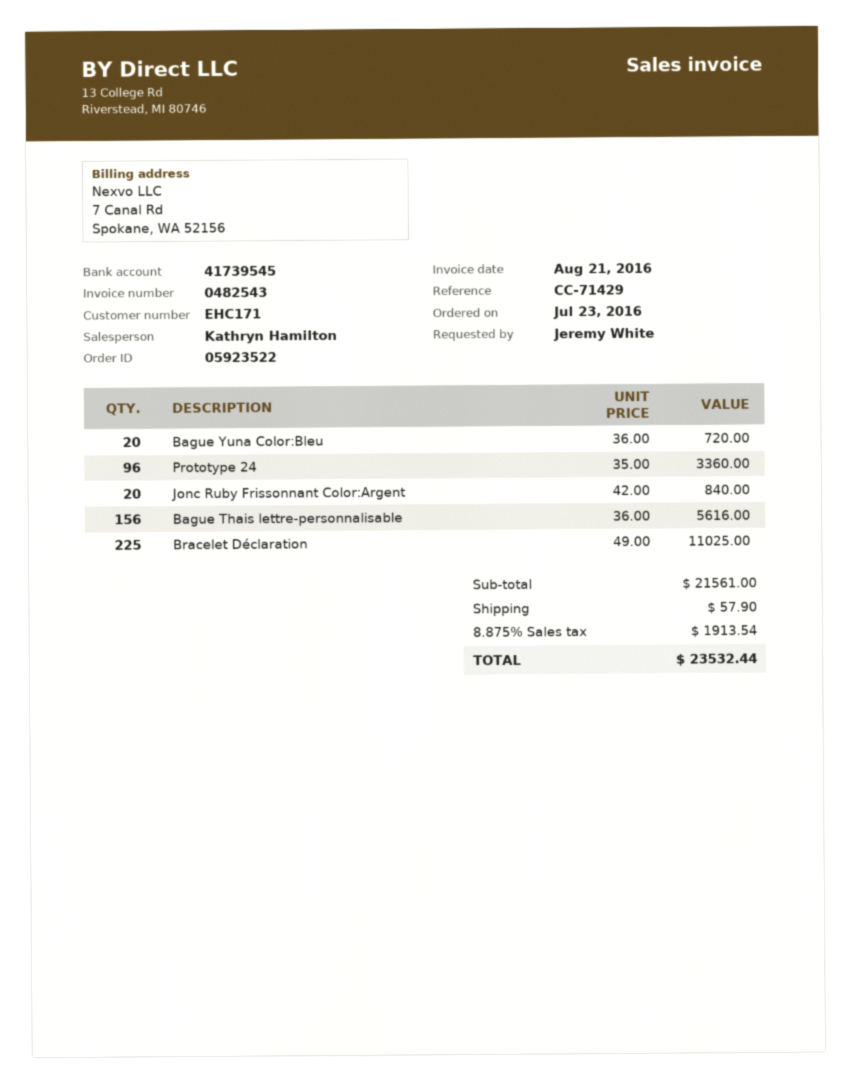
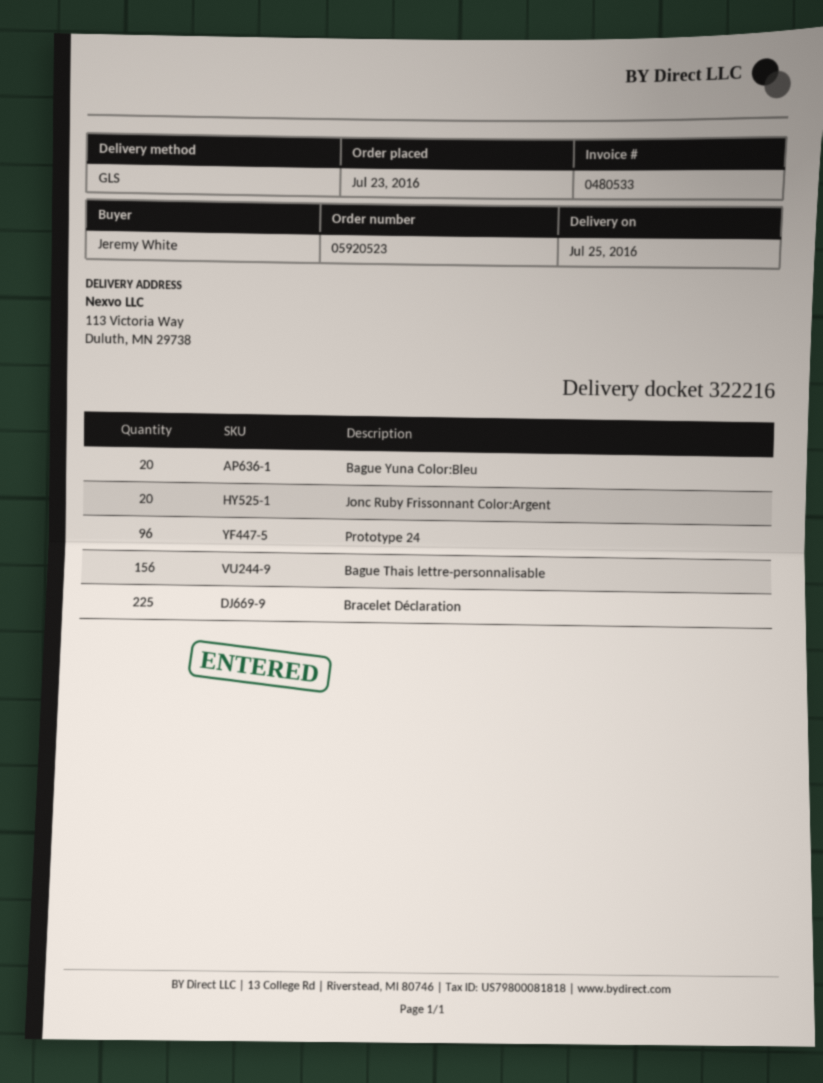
order number: 05923522 -> 05920523
invoice number: 0482543 -> 0480533

